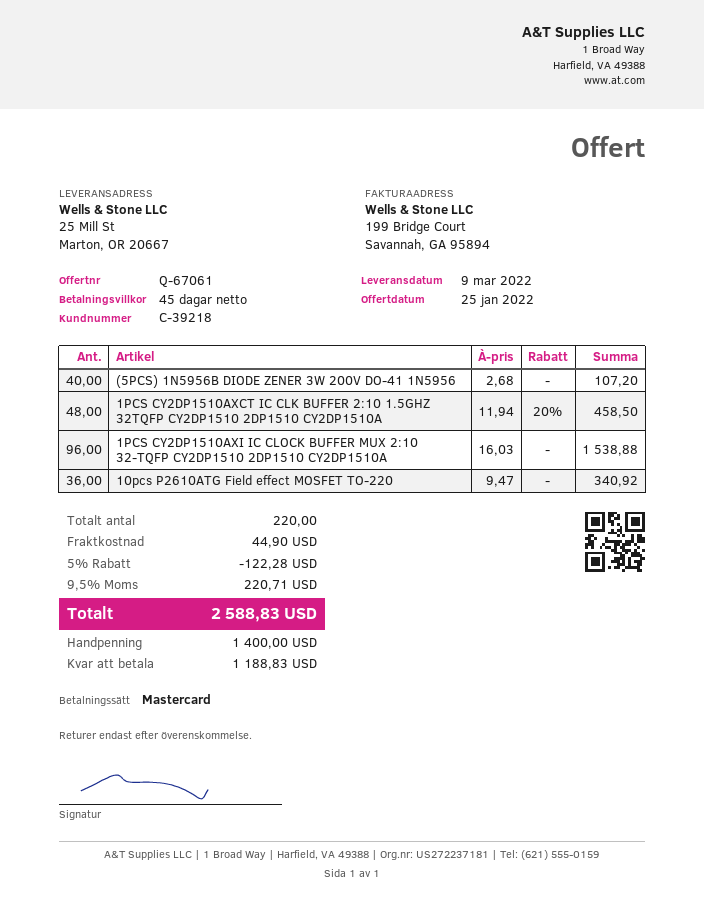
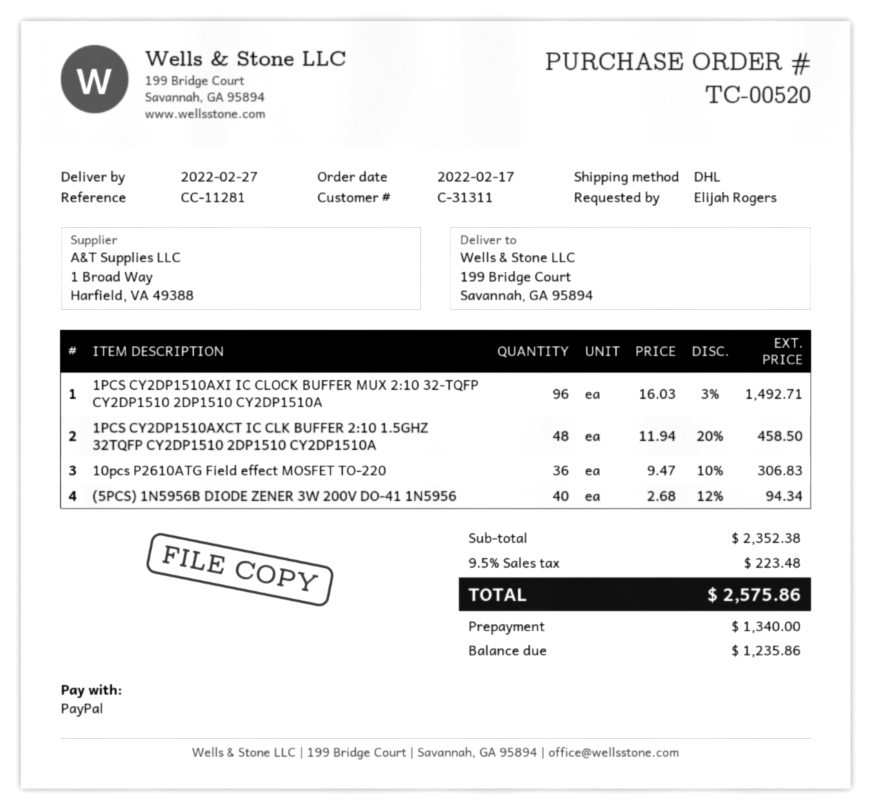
delivery date: 2022-03-09 -> 2022-02-27
customer number: C-39218 -> C-31311
payment method: Mastercard -> PayPal
ship to: 25 Mill St, Marton, OR 20667 -> 199 Bridge Court, Savannah, GA 95894
(5PCS) 1N5956B DIODE ZENER 3W 200V DO-41 1N5956: 40 x 2.68 = 107.20 -> 40 x 2.68 - 12% = 94.34
1PCS CY2DP1510AXI IC CLOCK BUFFER MUX 2:10 32-TQFP CY2DP1510 2DP1510 CY2DP1510A: 96 x 16.03 = 1538.88 -> 96 x 16.03 - 3% = 1492.71
10pcs P2610ATG Field effect MOSFET TO-220: 36 x 9.47 = 340.92 -> 36 x 9.47 - 10% = 306.83
discount: 5% = 122.28 -> none
shipping: 44.90 -> none
tax: 9.5% = 220.71 -> 9.5% = 223.48
total: 2588.83 -> 2575.86
deposit: 1400.00 -> 1340.00
balance: 1188.83 -> 1235.86

